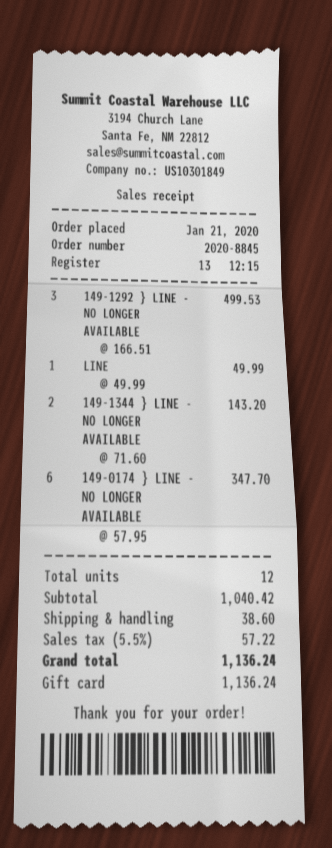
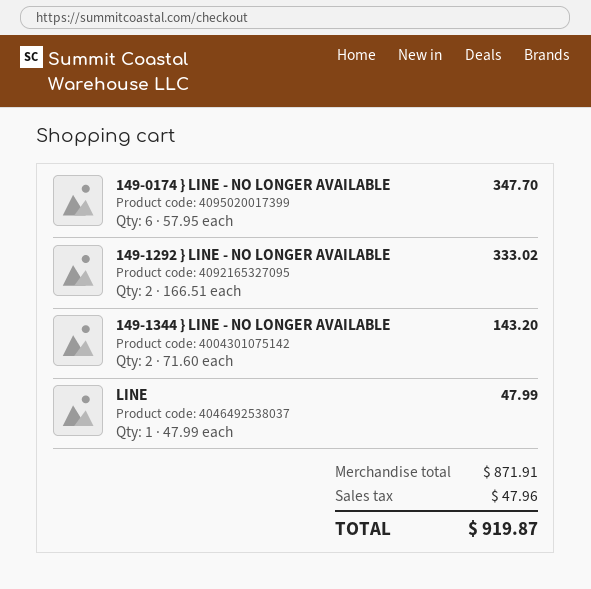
149-1292 } LINE - NO LONGER AVAILABLE: 3 x 166.51 = 499.53 -> 2 x 166.51 = 333.02
LINE: 1 x 49.99 = 49.99 -> 1 x 47.99 = 47.99
subtotal: 1040.42 -> 871.91
shipping: 38.60 -> none
tax: 57.22 -> 47.96
total: 1136.24 -> 919.87

